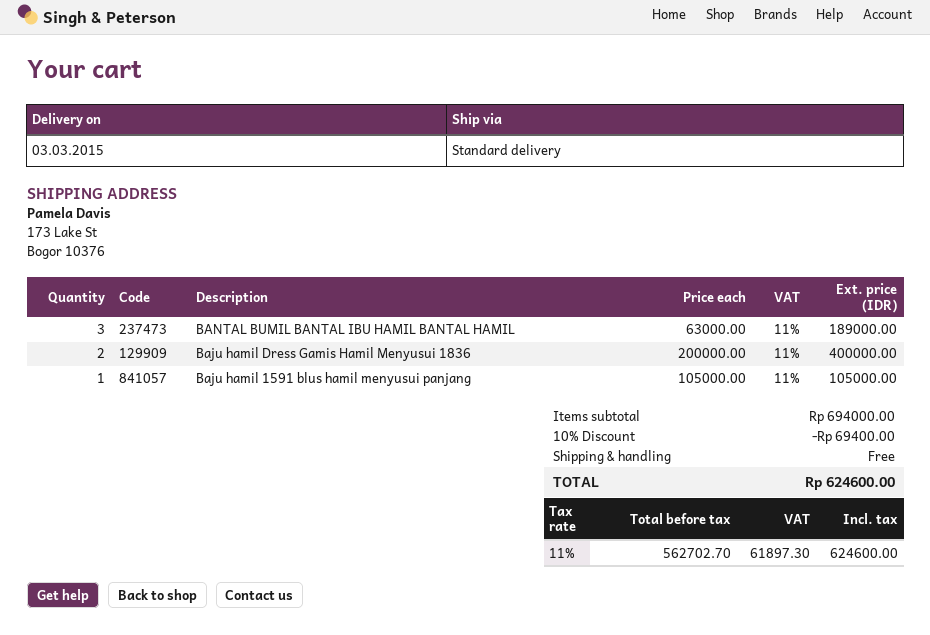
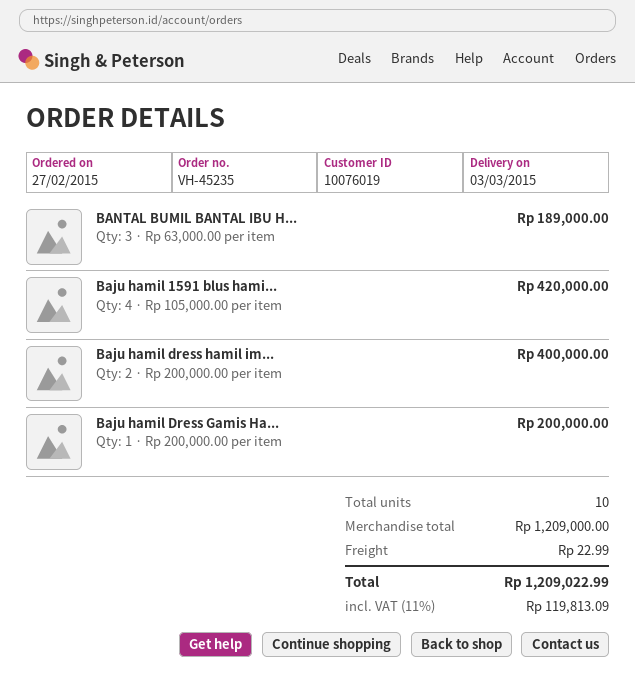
Baju hamil Dress Gamis Hamil Menyusui 1836: 2 x 200000.00 = 400000.00 -> 1 x 200000.00 = 200000.00
Baju hamil 1591 blus hamil menyusui panjang: 1 x 105000.00 = 105000.00 -> 4 x 105000.00 = 420000.00
Baju hamil dress hamil im...: none -> 2 x 200000.00 = 400000.00
subtotal: 694000.00 -> 1209000.00
discount: 10% = 69400.00 -> none
shipping: 0.00 -> 22.99
tax: 11% = 61897.30 -> 11% = 119813.09
total: 624600.00 -> 1209022.99

